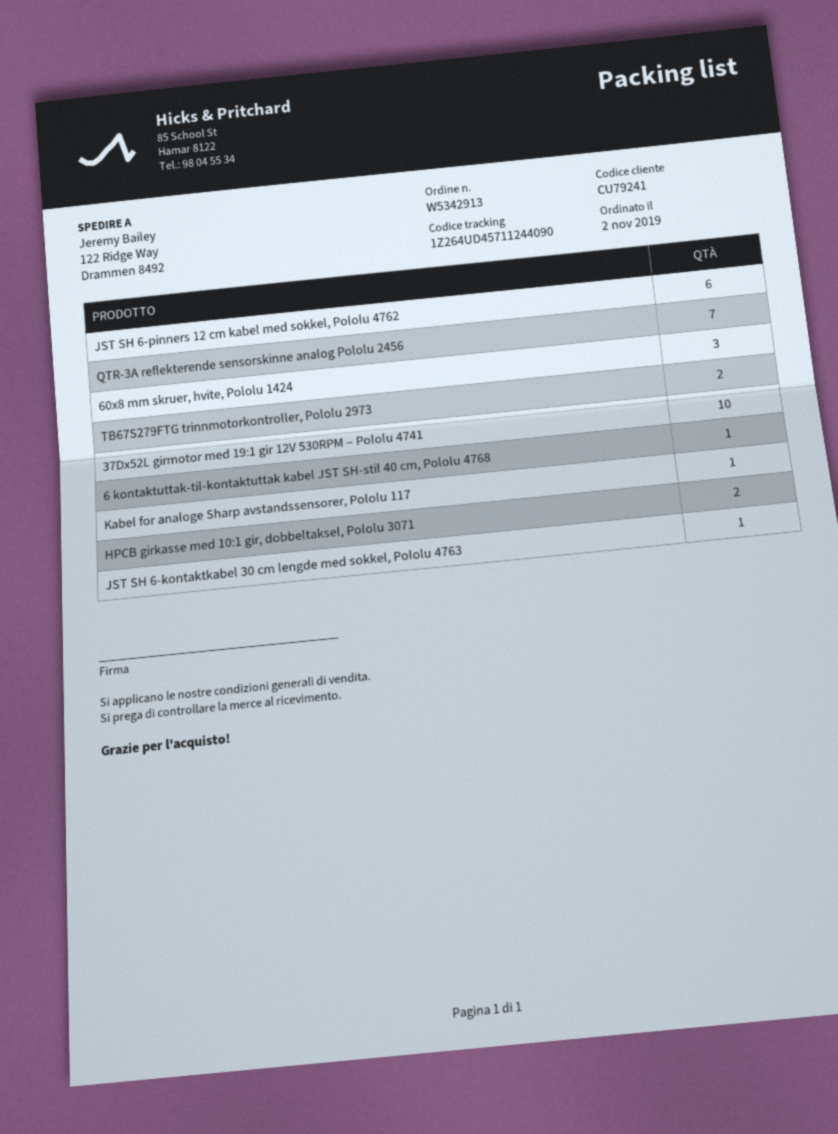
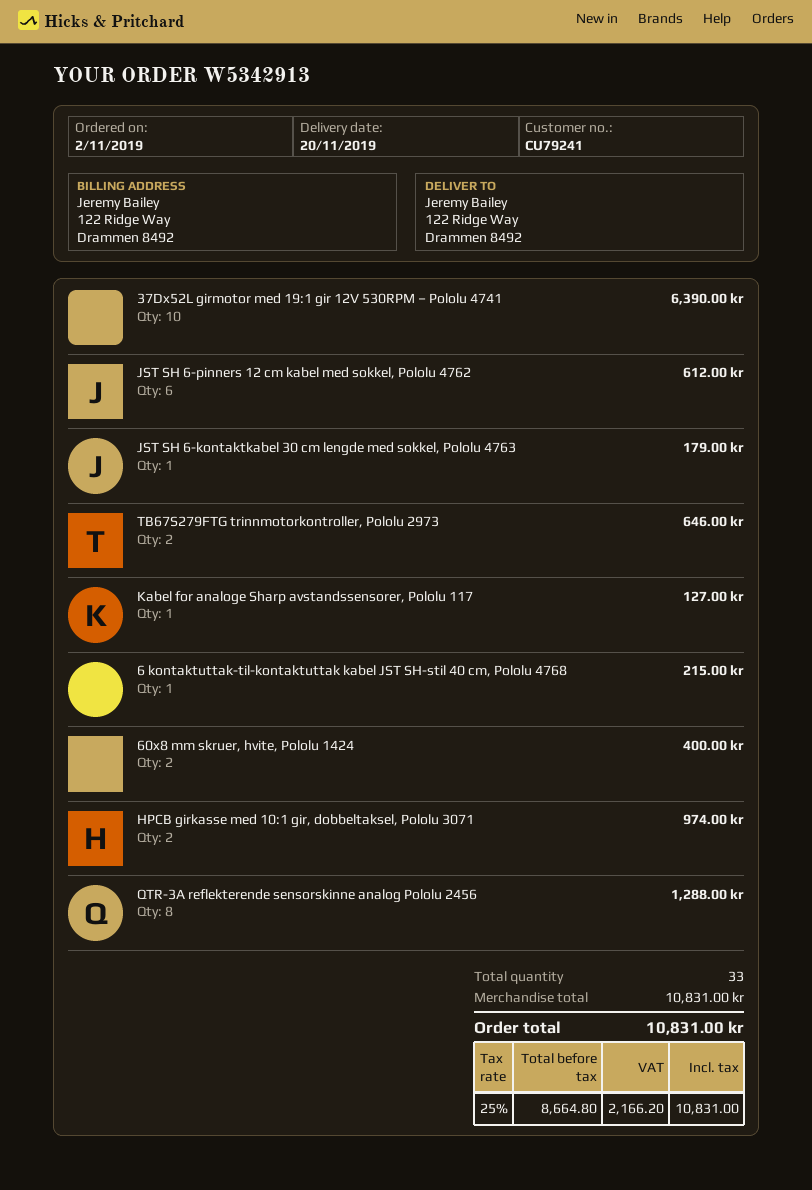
QTR-3A reflekterende sensorskinne analog Pololu 2456: 7 -> 8
60x8 mm skruer, hvite, Pololu 1424: 3 -> 2

